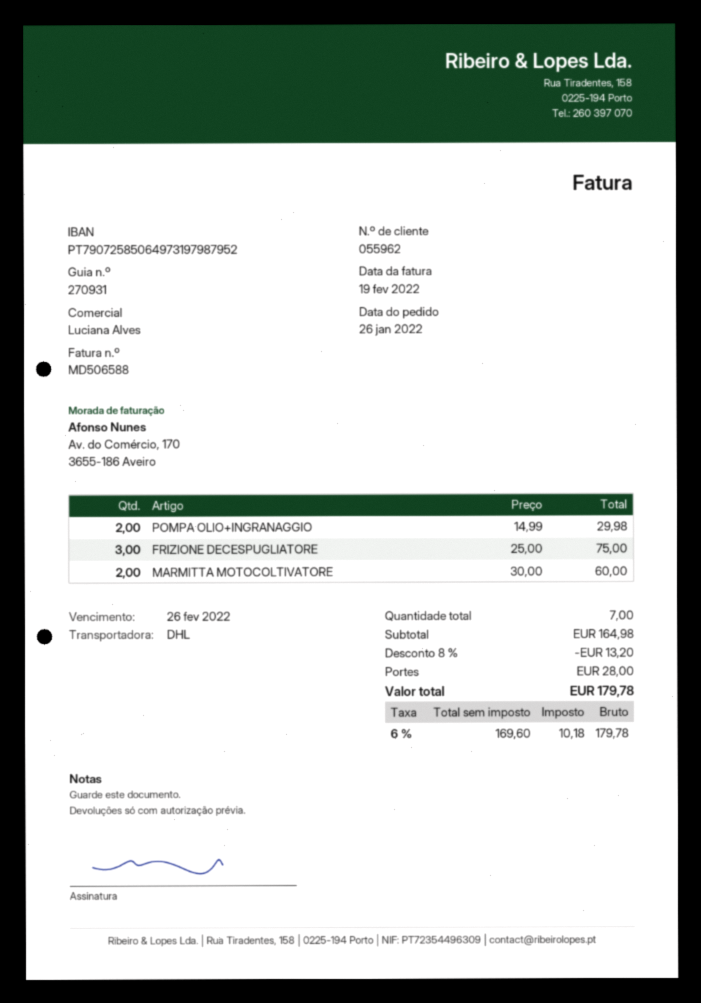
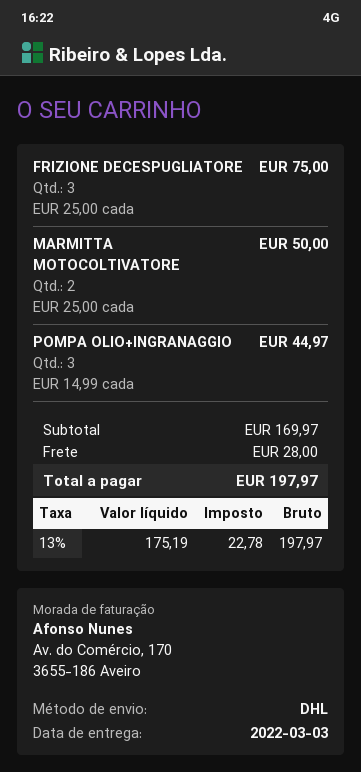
POMPA OLIO+INGRANAGGIO: 2 x 14.99 = 29.98 -> 3 x 14.99 = 44.97
MARMITTA MOTOCOLTIVATORE: 2 x 30.00 = 60.00 -> 2 x 25.00 = 50.00
subtotal: 164.98 -> 169.97
discount: 8% = 13.20 -> none
net: 169.60 -> 175.19
tax: 6% = 10.18 -> 13% = 22.78
total: 179.78 -> 197.97

